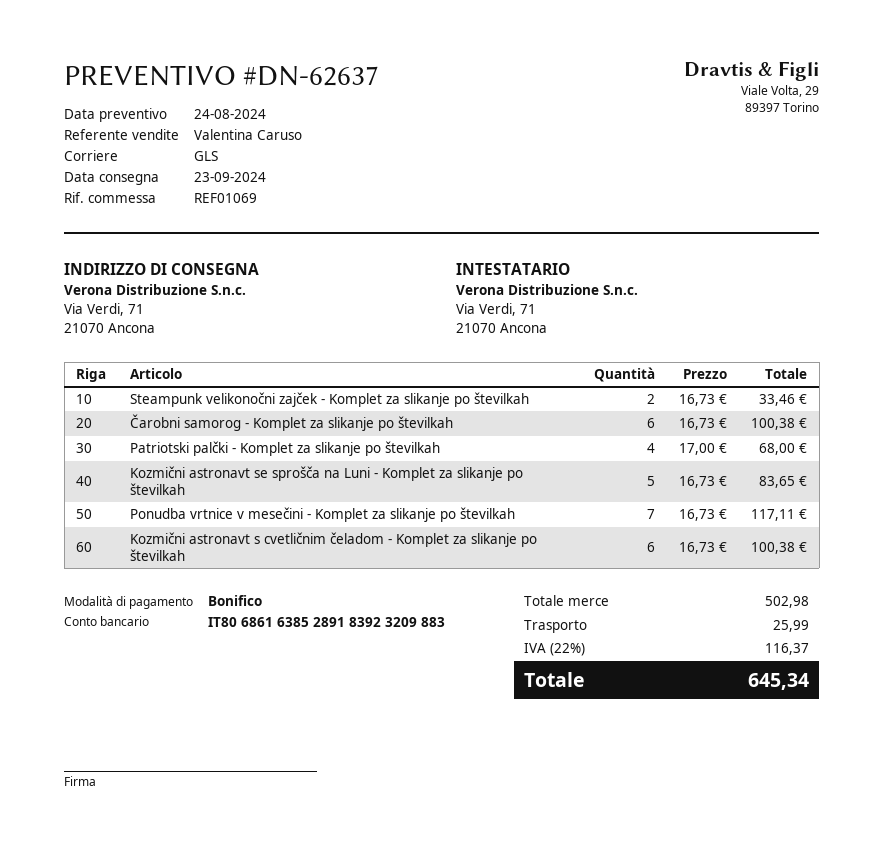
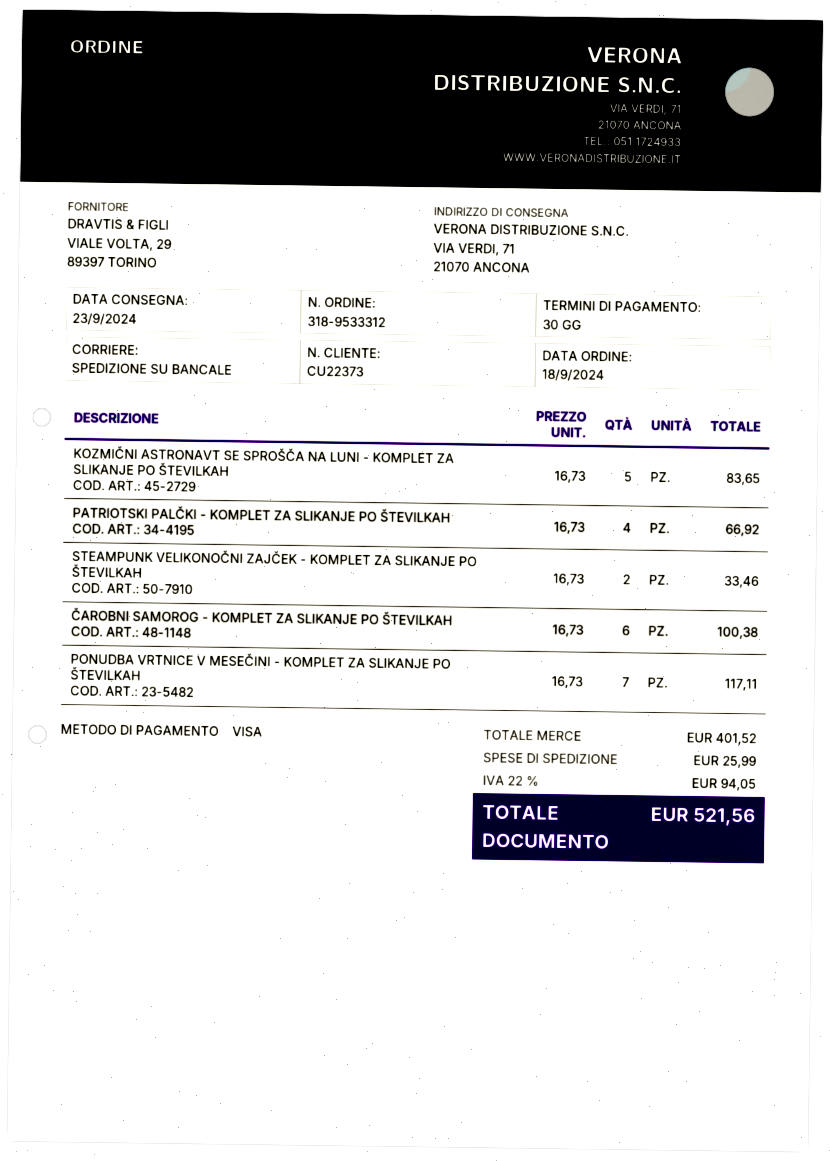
payment method: bank transfer -> Visa
shipping method: GLS -> pallet freight
Patriotski palčki - Komplet za slikanje po številkah: 4 x 17.00 = 68.00 -> 4 x 16.73 = 66.92
Kozmični astronavt s cvetličnim čeladom - Komplet za slikanje po številkah: 6 x 16.73 = 100.38 -> none
subtotal: 502.98 -> 401.52
tax: 22% = 116.37 -> 22% = 94.05
total: 645.34 -> 521.56

